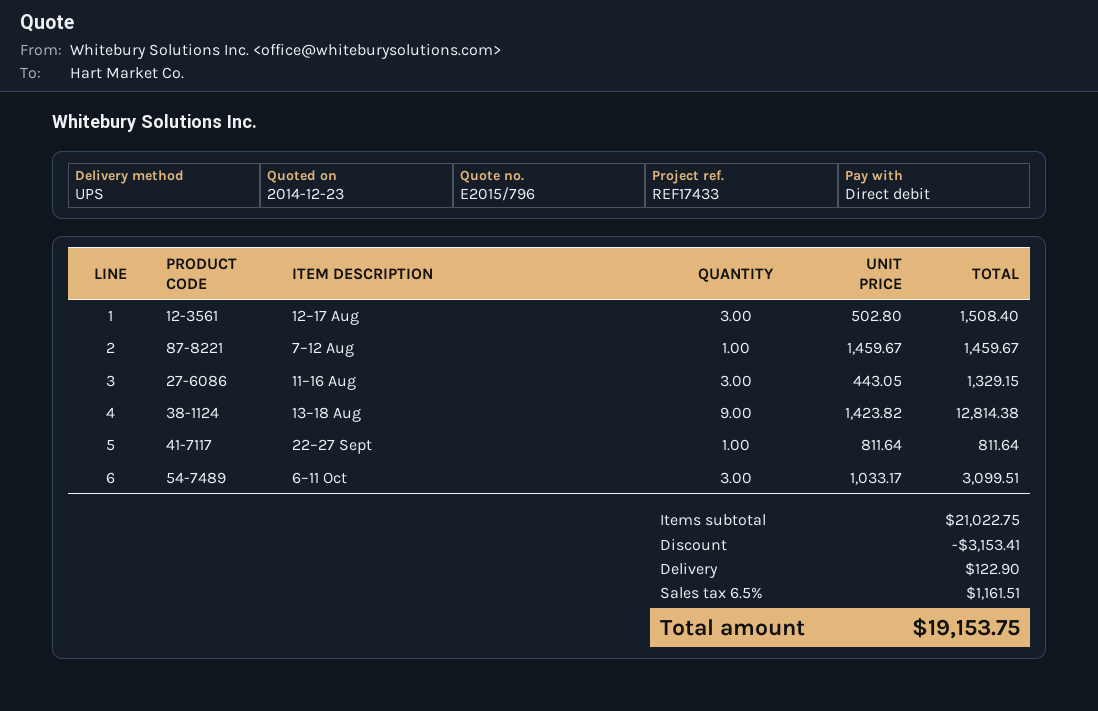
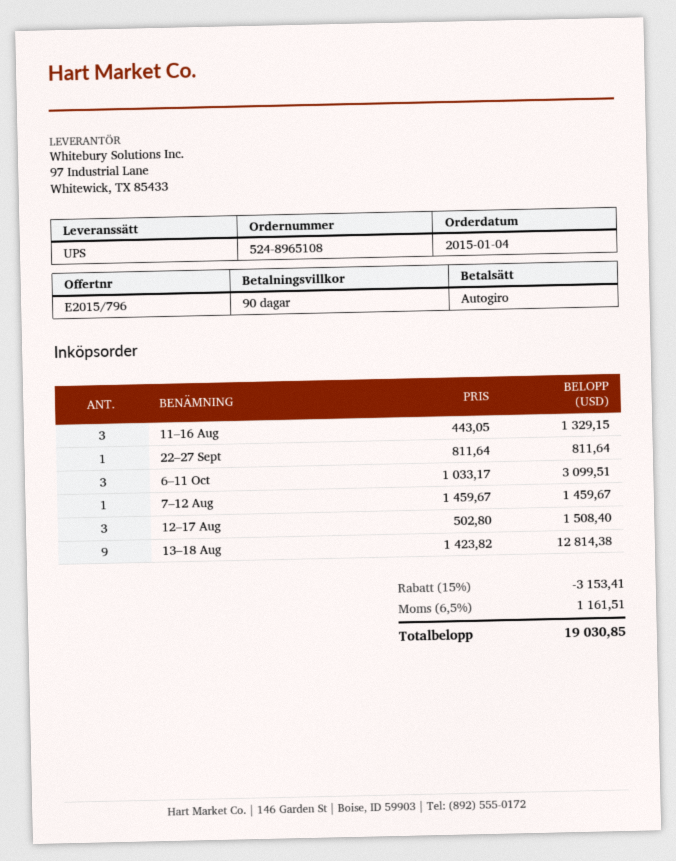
shipping: 122.90 -> none
total: 19153.75 -> 19030.85

